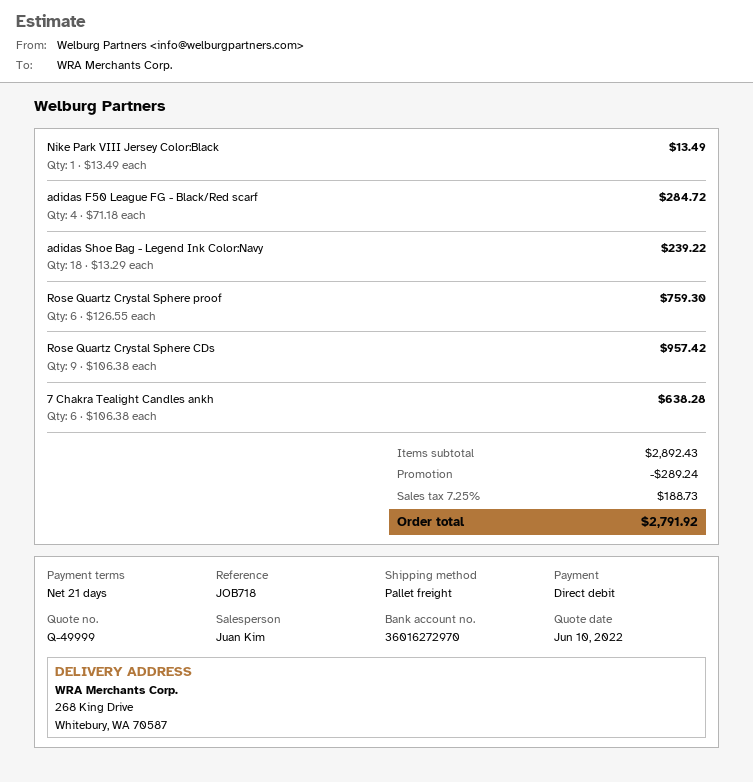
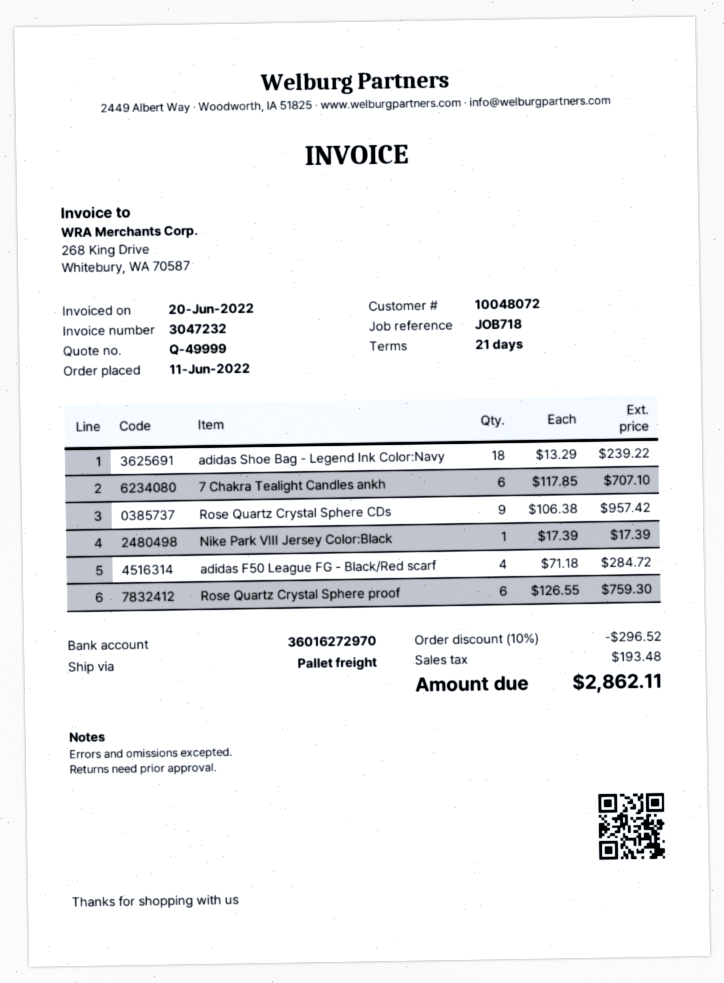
Nike Park VIII Jersey Color:Black: 1 x 13.49 = 13.49 -> 1 x 17.39 = 17.39
7 Chakra Tealight Candles ankh: 6 x 106.38 = 638.28 -> 6 x 117.85 = 707.10
discount: 289.24 -> 296.52
tax: 188.73 -> 193.48
total: 2791.92 -> 2862.11

